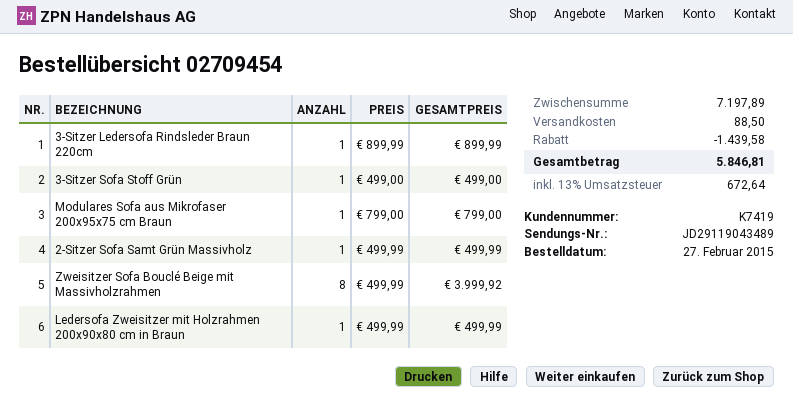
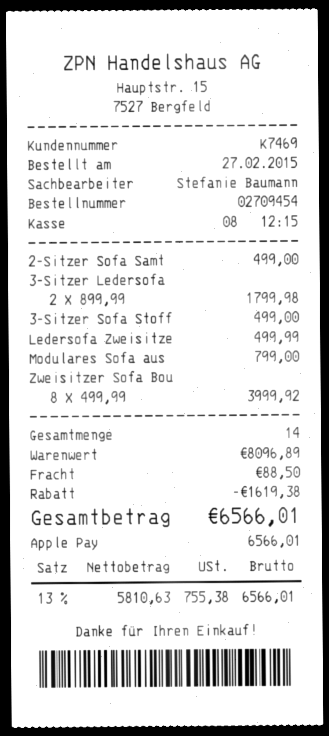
customer number: K7419 -> K7469
3-Sitzer Ledersofa Rindsleder Braun 220cm: 1 x 899.99 = 899.99 -> 2 x 899.99 = 1799.98
2-Sitzer Sofa Samt Grün Massivholz: 1 x 499.99 = 499.99 -> 1 x 499.00 = 499.00
subtotal: 7197.89 -> 8096.89
discount: 1439.58 -> 1619.38
tax: 13% = 672.64 -> 13% = 755.38
total: 5846.81 -> 6566.01

